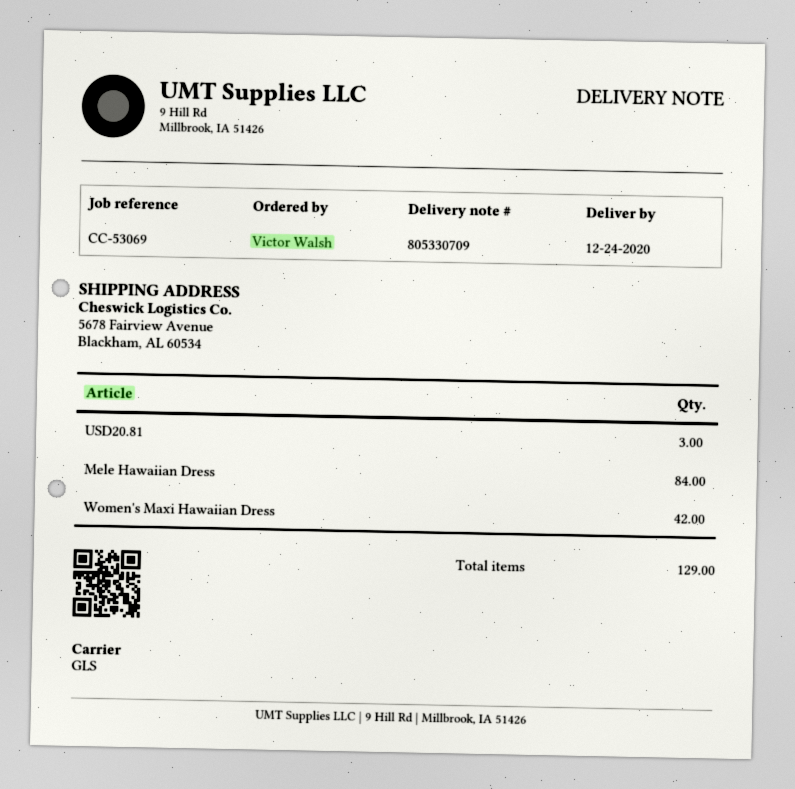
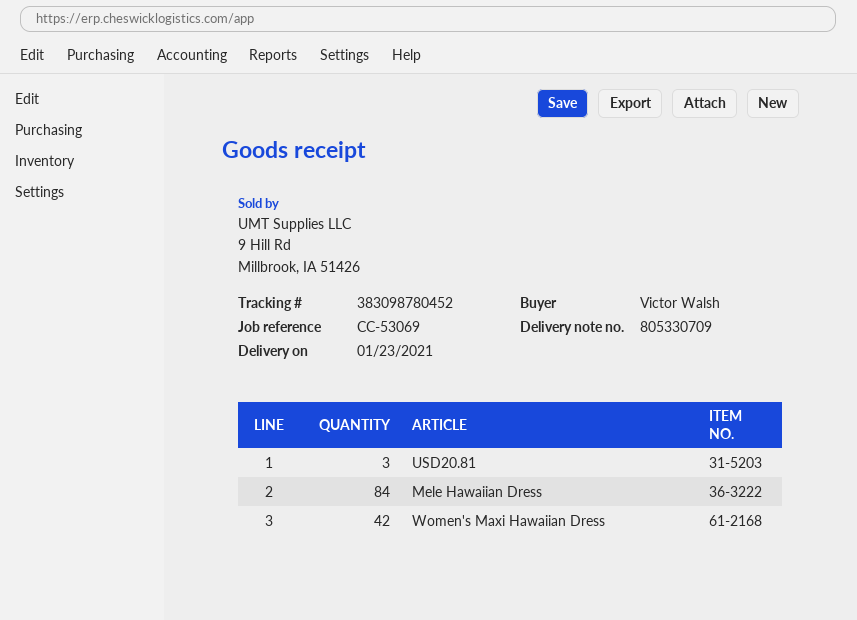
delivery date: 2020-12-24 -> 2021-01-23

